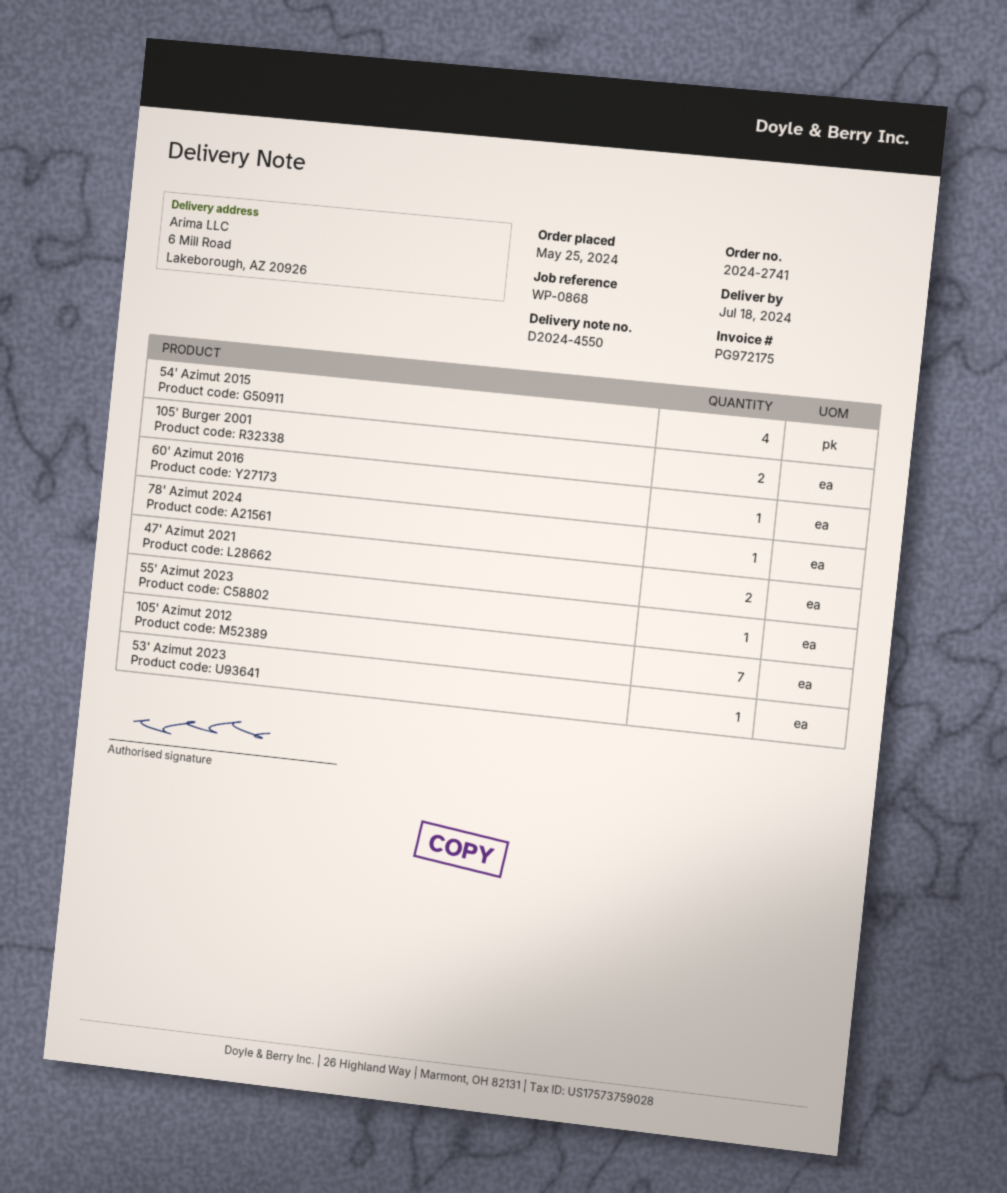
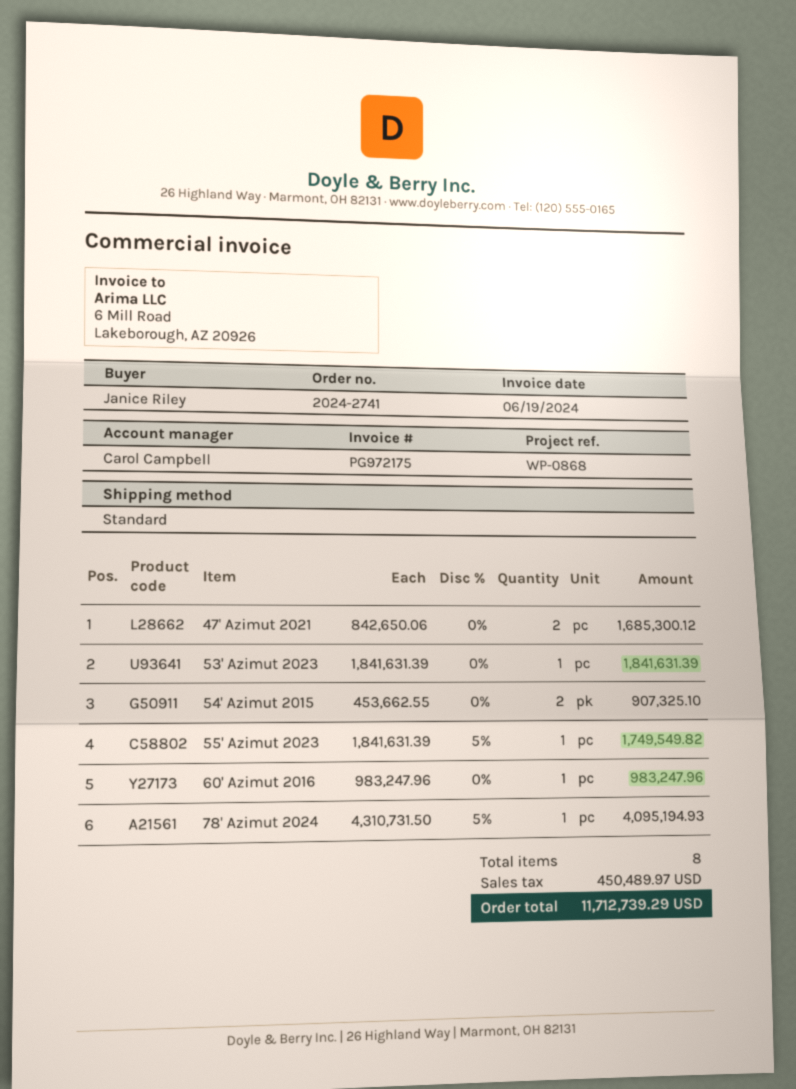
54' Azimut 2015: 4 -> 2
105' Burger 2001: 2 -> none
105' Azimut 2012: 7 -> none

